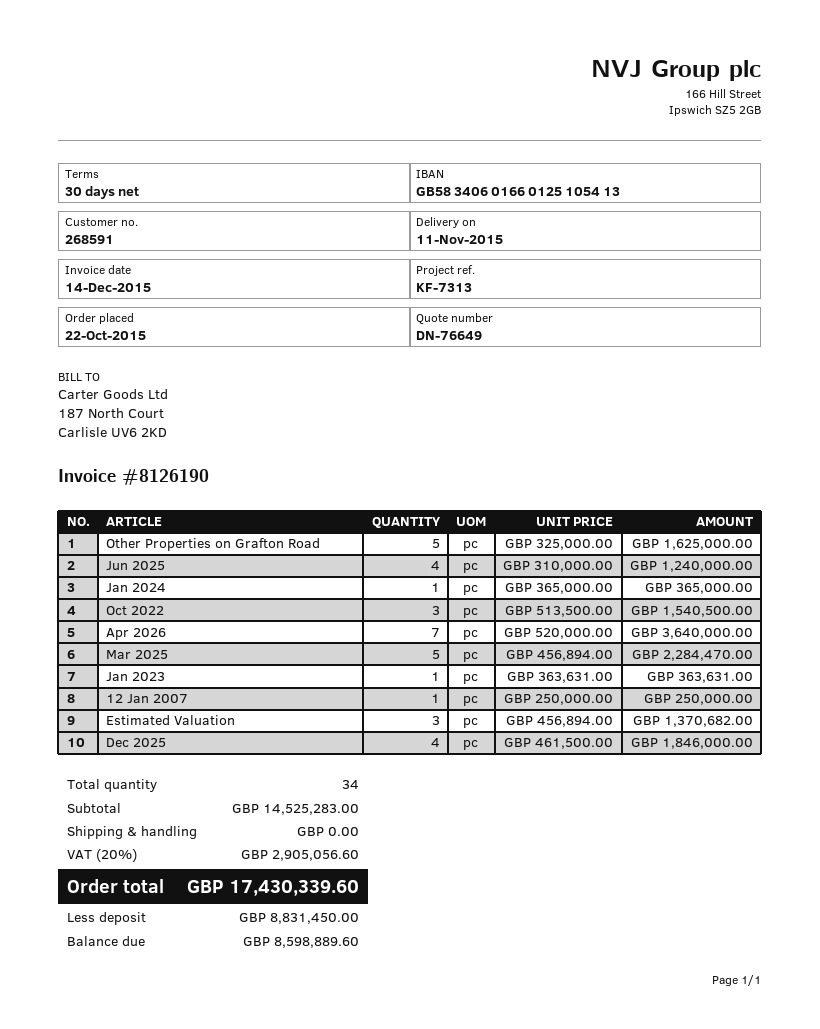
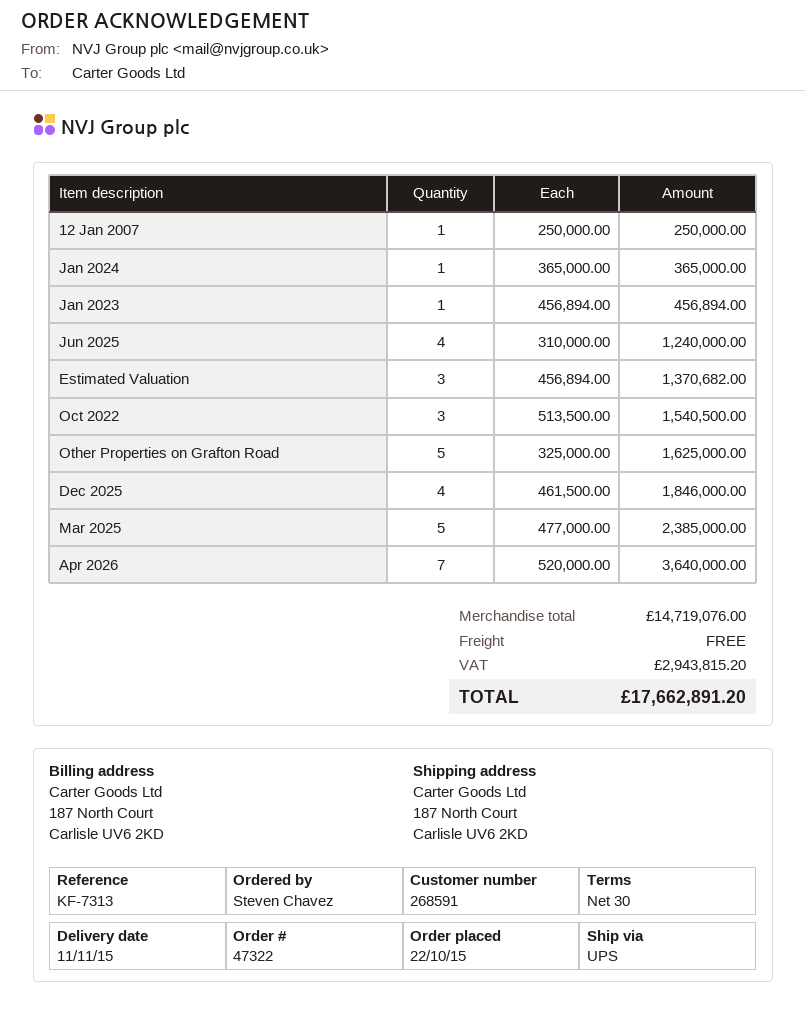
Mar 2025: 5 x 456894.00 = 2284470.00 -> 5 x 477000.00 = 2385000.00
Jan 2023: 1 x 363631.00 = 363631.00 -> 1 x 456894.00 = 456894.00
subtotal: 14525283.00 -> 14719076.00
tax: 2905056.60 -> 2943815.20
total: 17430339.60 -> 17662891.20

